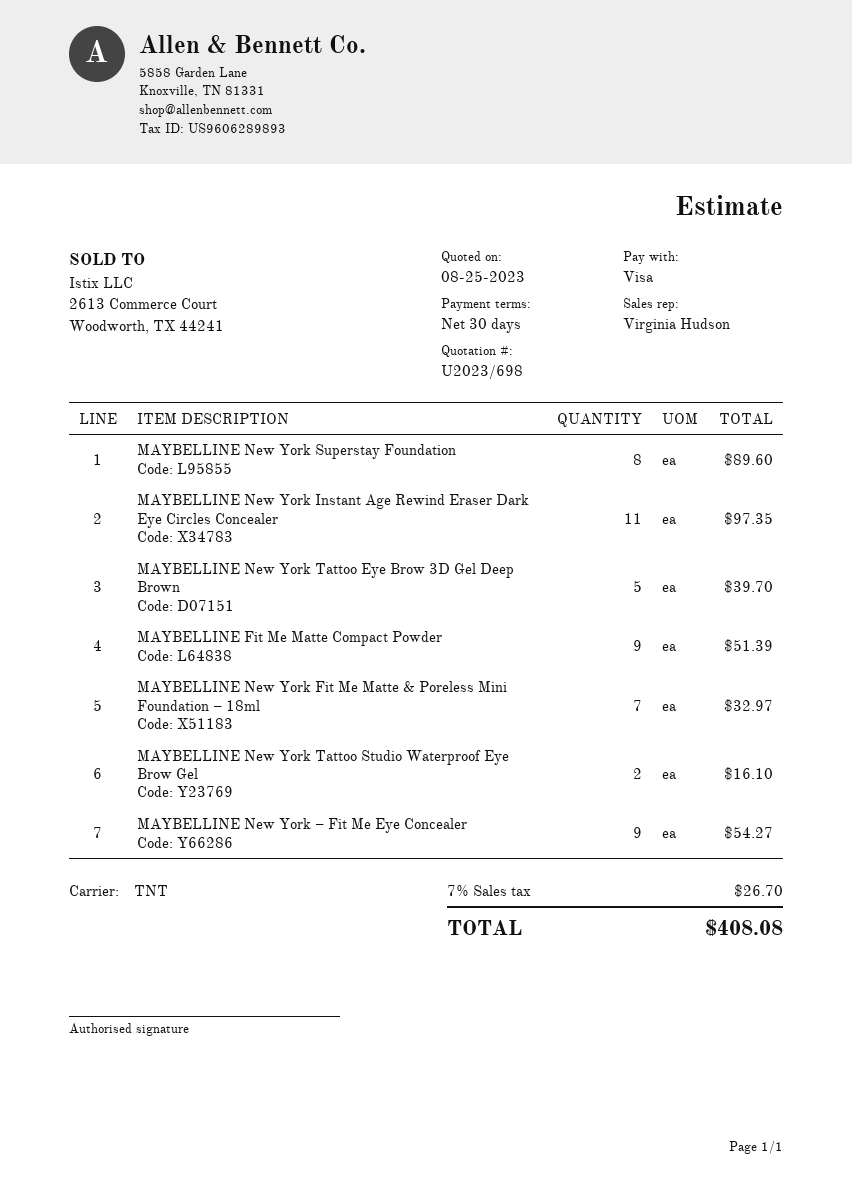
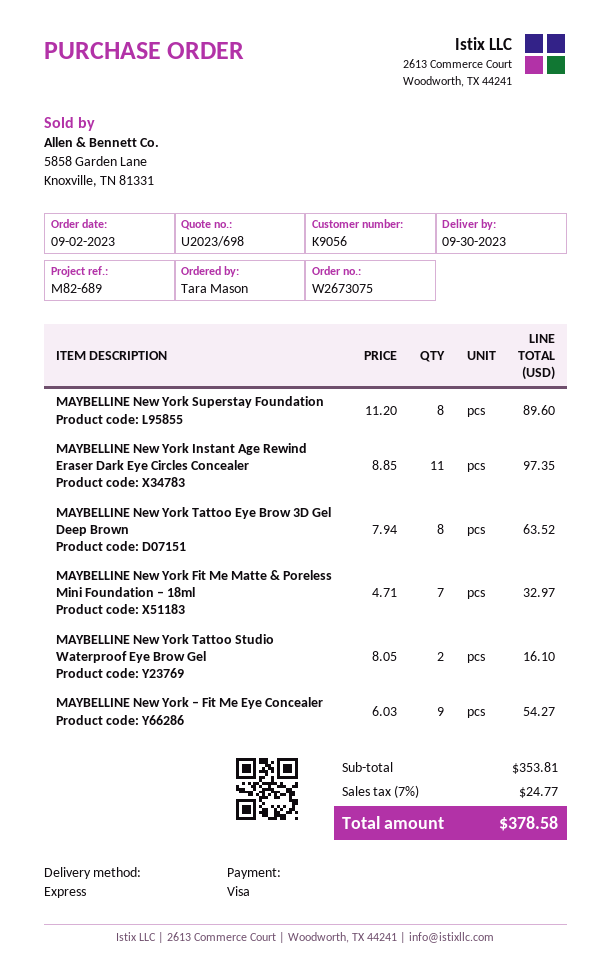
shipping method: TNT -> express
MAYBELLINE New York Tattoo Eye Brow 3D Gel Deep Brown: 5 for 39.70 -> 8 for 63.52
MAYBELLINE Fit Me Matte Compact Powder: 9 for 51.39 -> none
tax: 7% = 26.70 -> 7% = 24.77
total: 408.08 -> 378.58

